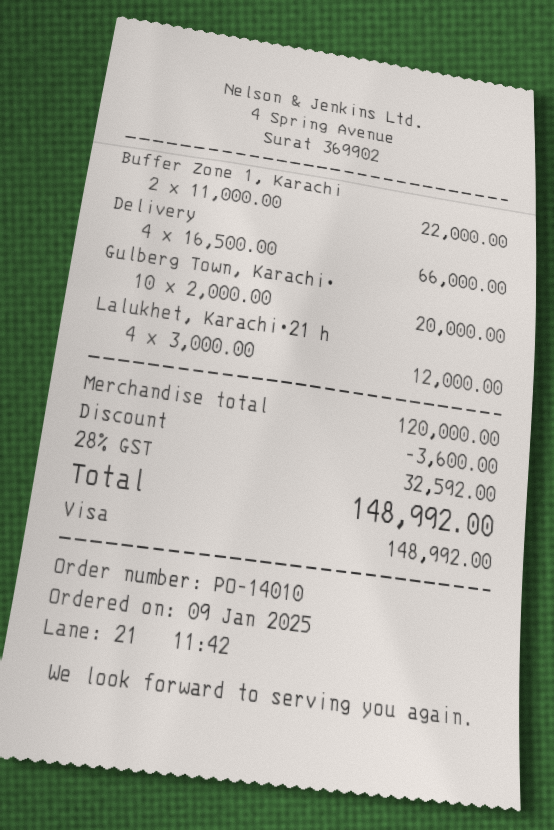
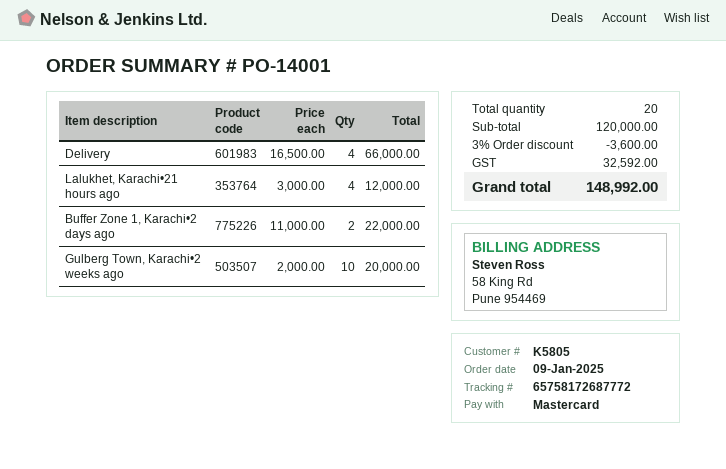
order number: PO-14010 -> PO-14001
payment method: Visa -> Mastercard

